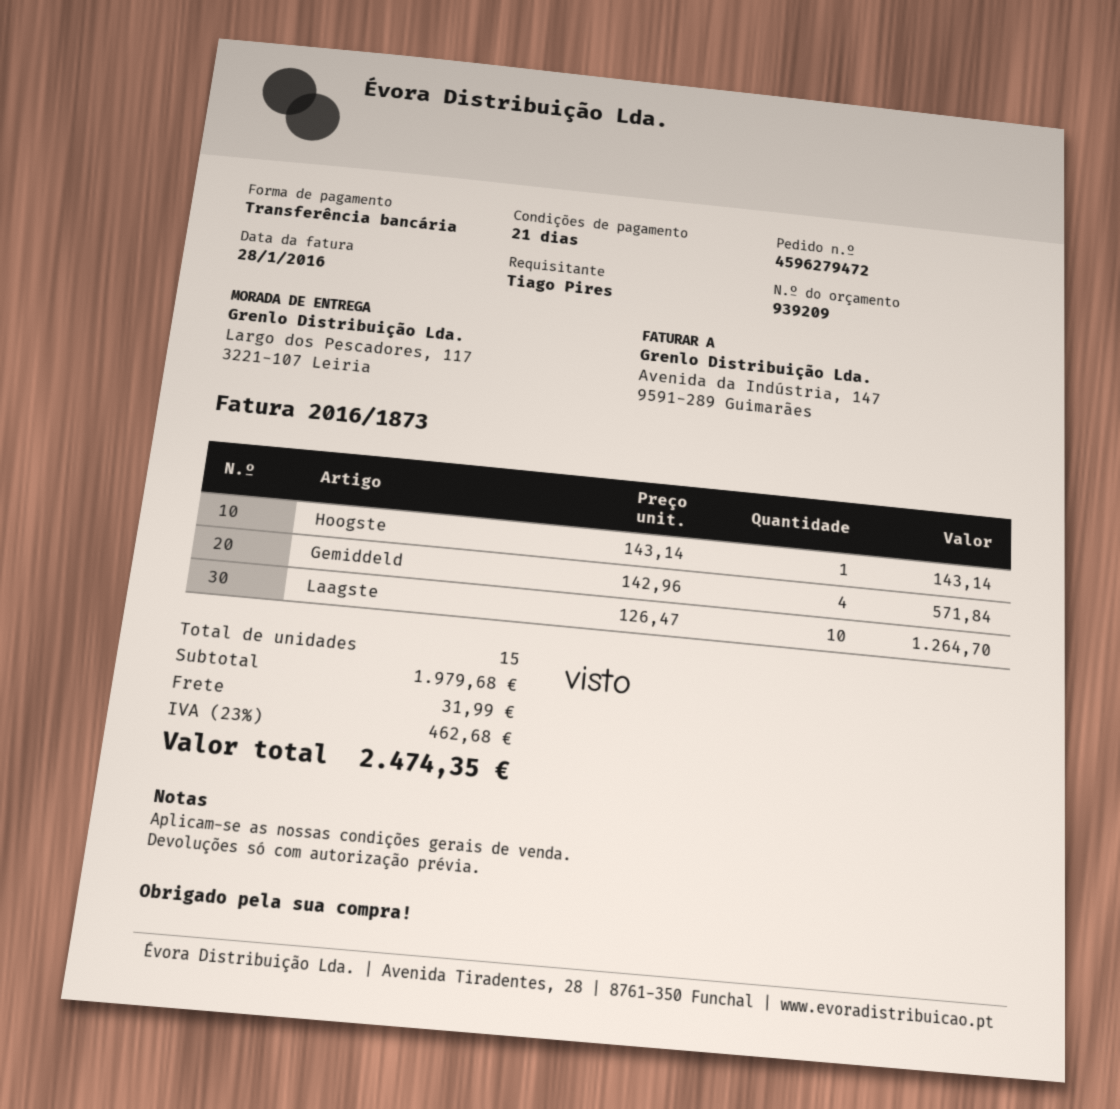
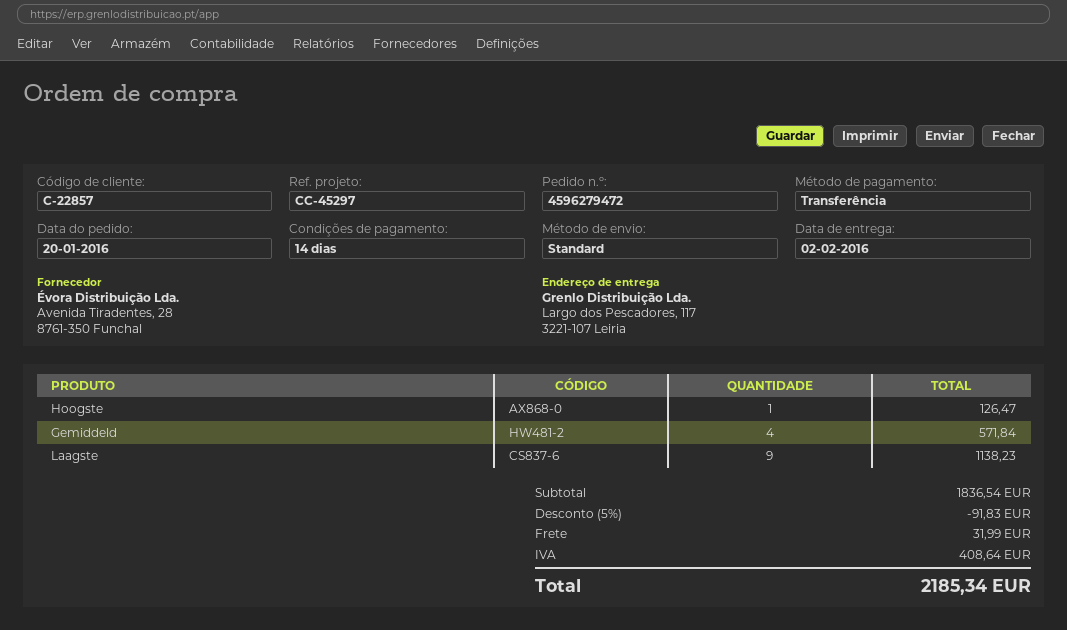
payment terms: 21 days -> 14 days
Hoogste: 1 for 143.14 -> 1 for 126.47
Laagste: 10 for 1264.70 -> 9 for 1138.23
subtotal: 1979.68 -> 1836.54
discount: none -> 5% = 91.83
tax: 462.68 -> 408.64
total: 2474.35 -> 2185.34

